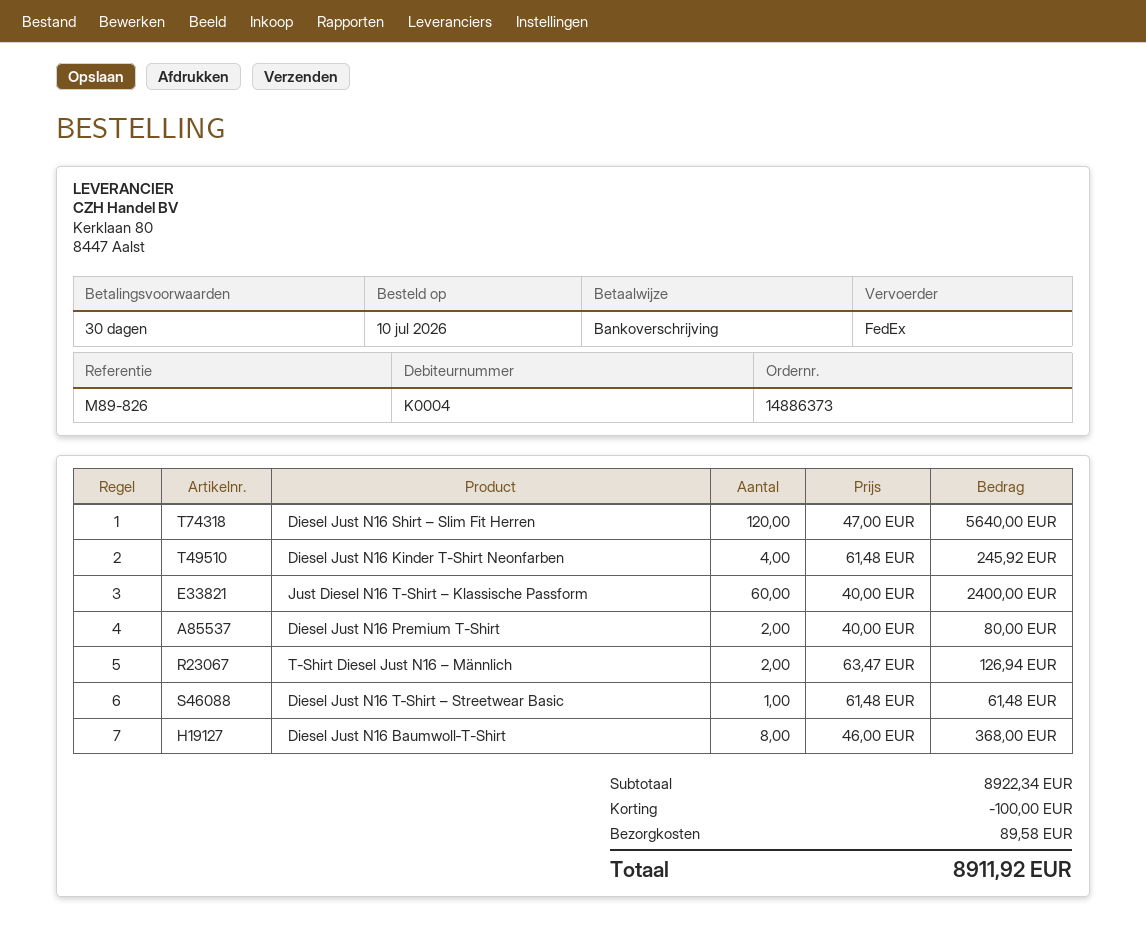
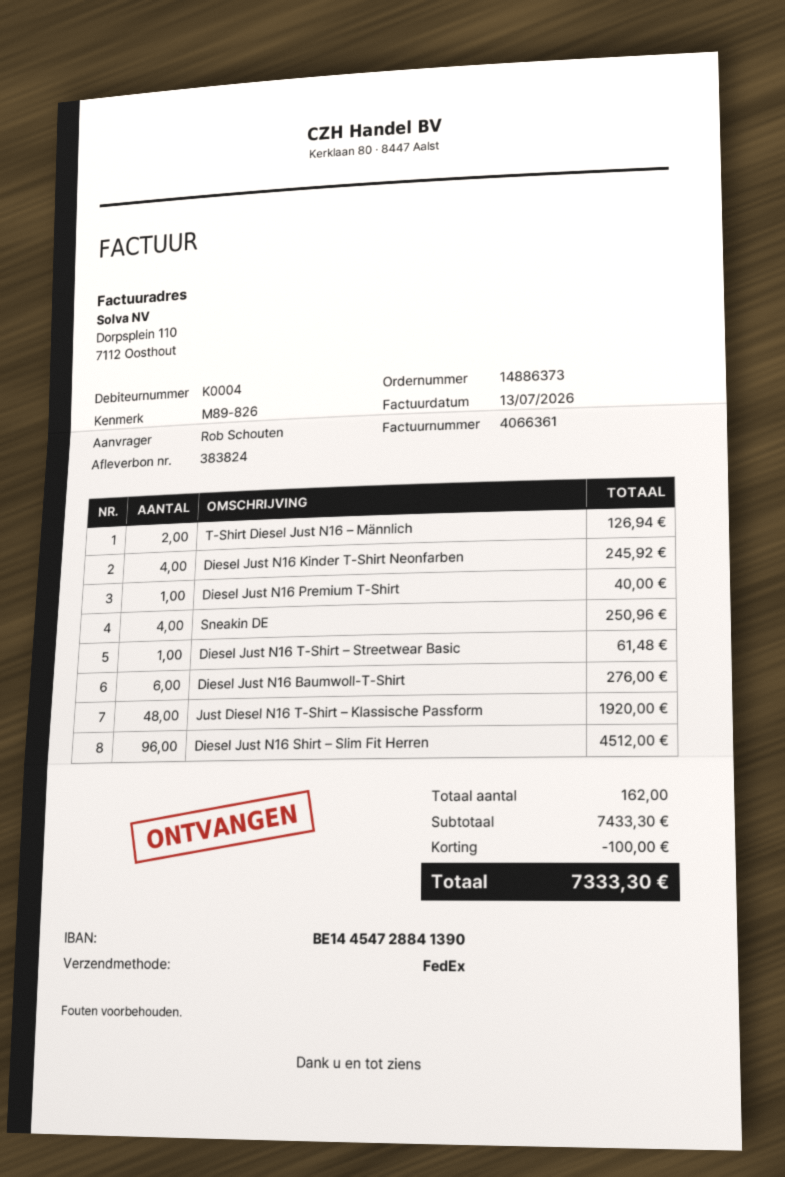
Diesel Just N16 Shirt – Slim Fit Herren: 120 for 5640.00 -> 96 for 4512.00
Just Diesel N16 T-Shirt – Klassische Passform: 60 for 2400.00 -> 48 for 1920.00
Diesel Just N16 Premium T-Shirt: 2 for 80.00 -> 1 for 40.00
Diesel Just N16 Baumwoll‑T-Shirt: 8 for 368.00 -> 6 for 276.00
Sneakin DE: none -> 4 for 250.96
subtotal: 8922.34 -> 7433.30
shipping: 89.58 -> none
total: 8911.92 -> 7333.30

